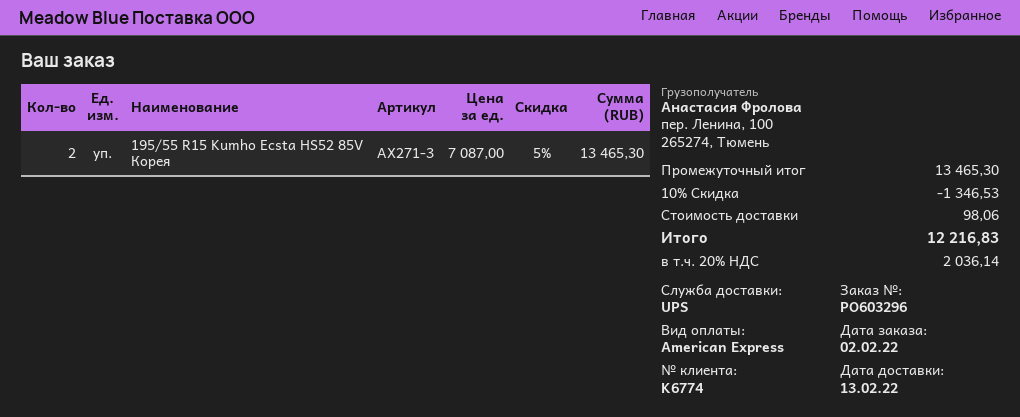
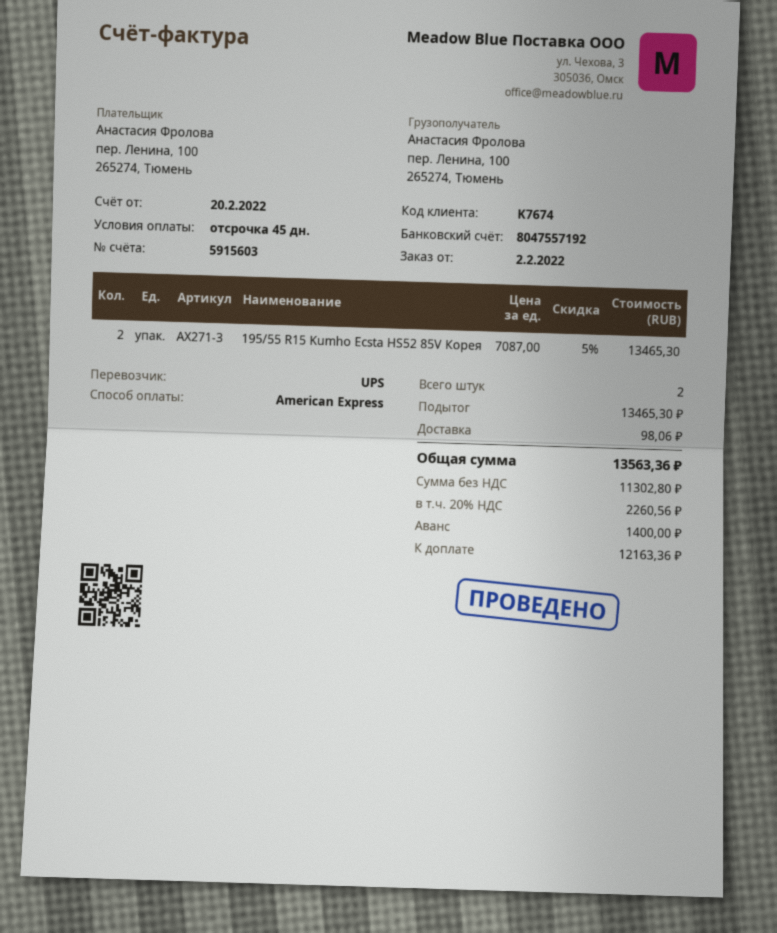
customer number: K6774 -> K7674
discount: 10% = 1346.53 -> none
tax: 20% = 2036.14 -> 20% = 2260.56
total: 12216.83 -> 13563.36

